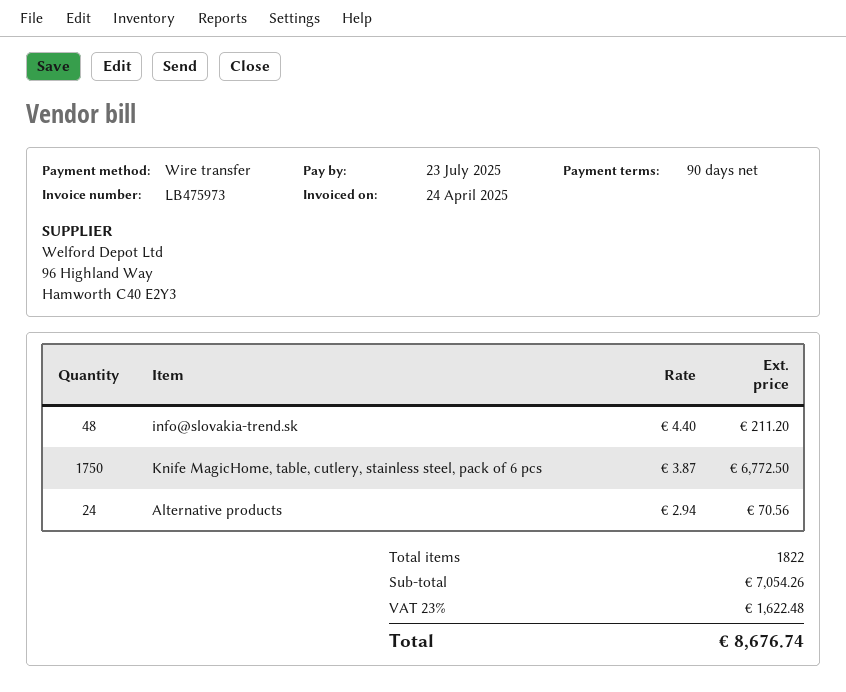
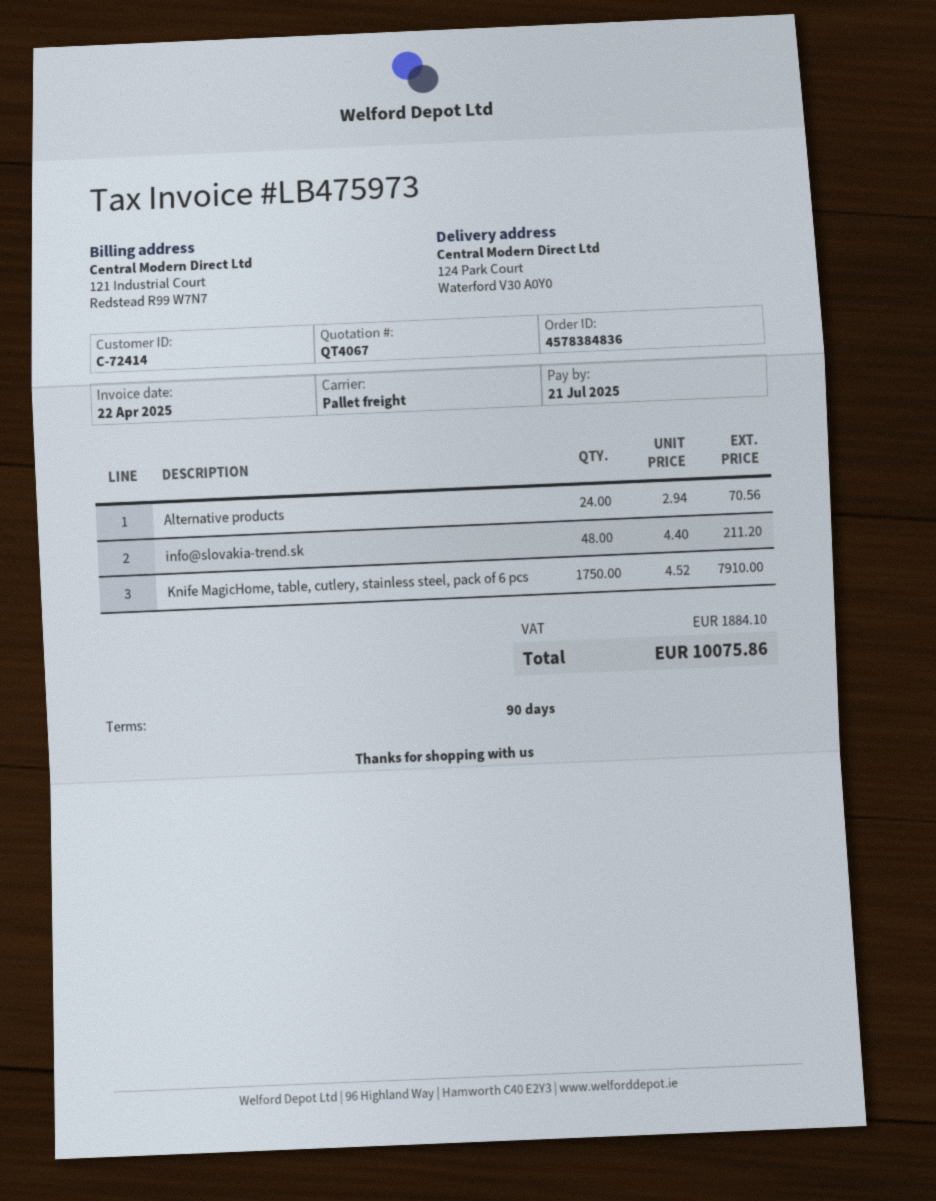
invoice date: 2025-04-24 -> 2025-04-22
due date: 2025-07-23 -> 2025-07-21
Knife MagicHome, table, cutlery, stainless steel, pack of 6 pcs: 1750 x 3.87 = 6772.50 -> 1750 x 4.52 = 7910.00
tax: 1622.48 -> 1884.10
total: 8676.74 -> 10075.86

